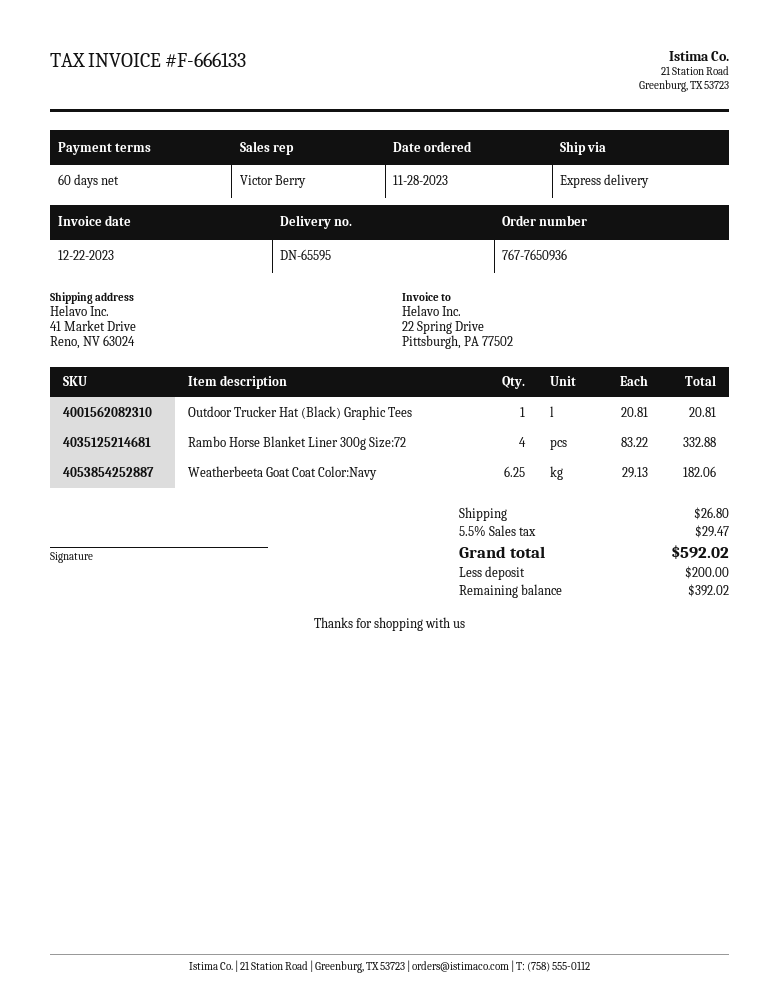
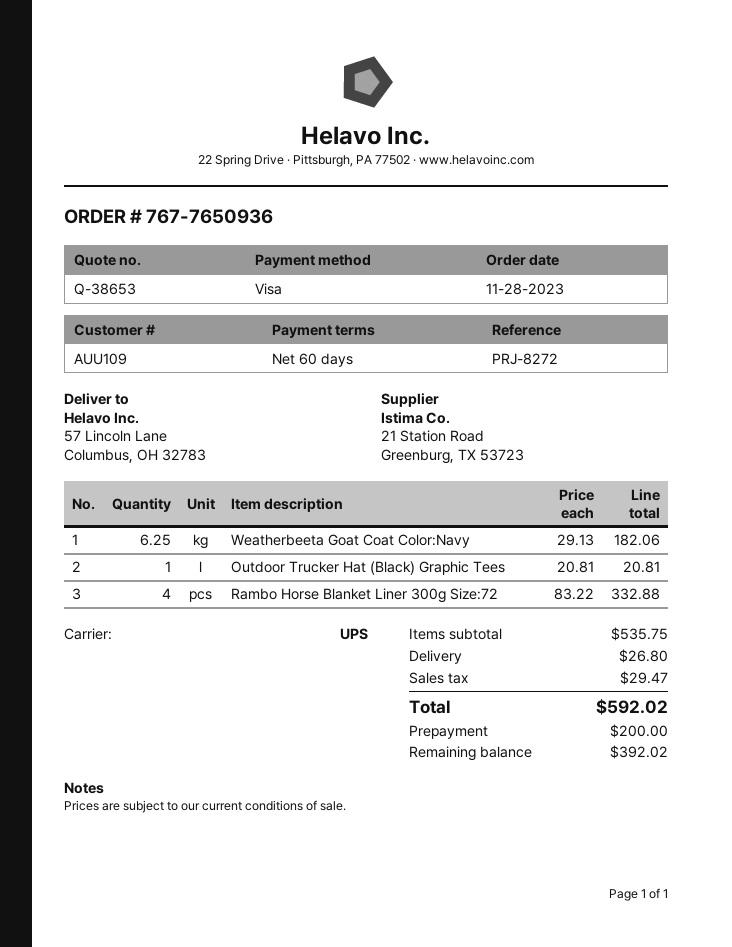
shipping method: express -> UPS
ship to: 41 Market Drive, Reno, NV 63024 -> 57 Lincoln Lane, Columbus, OH 32783

